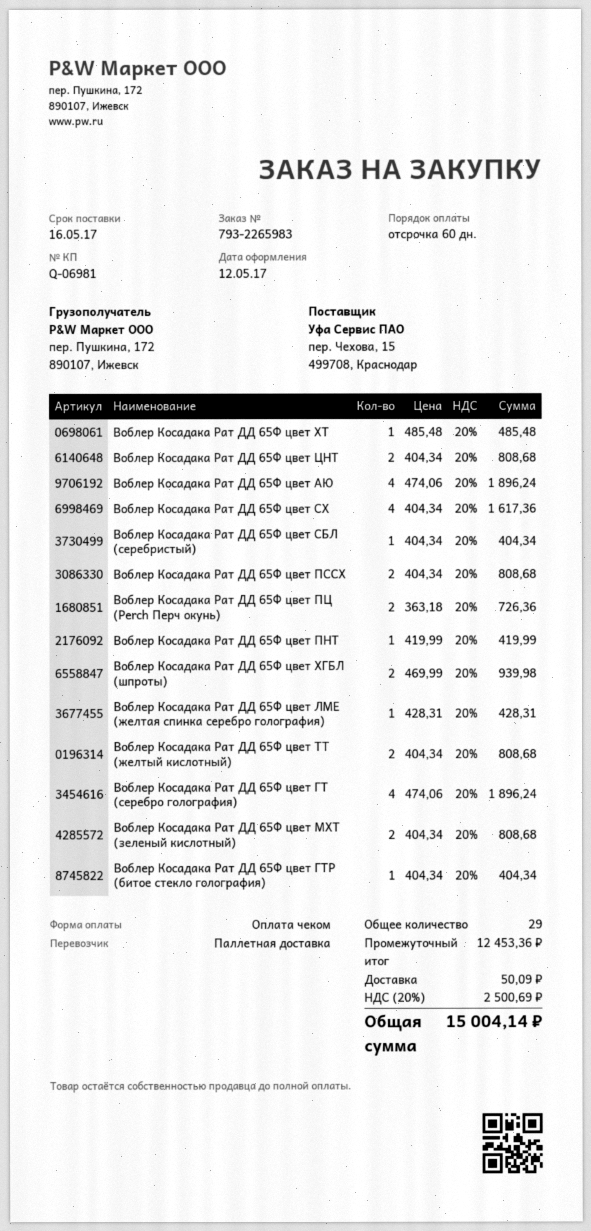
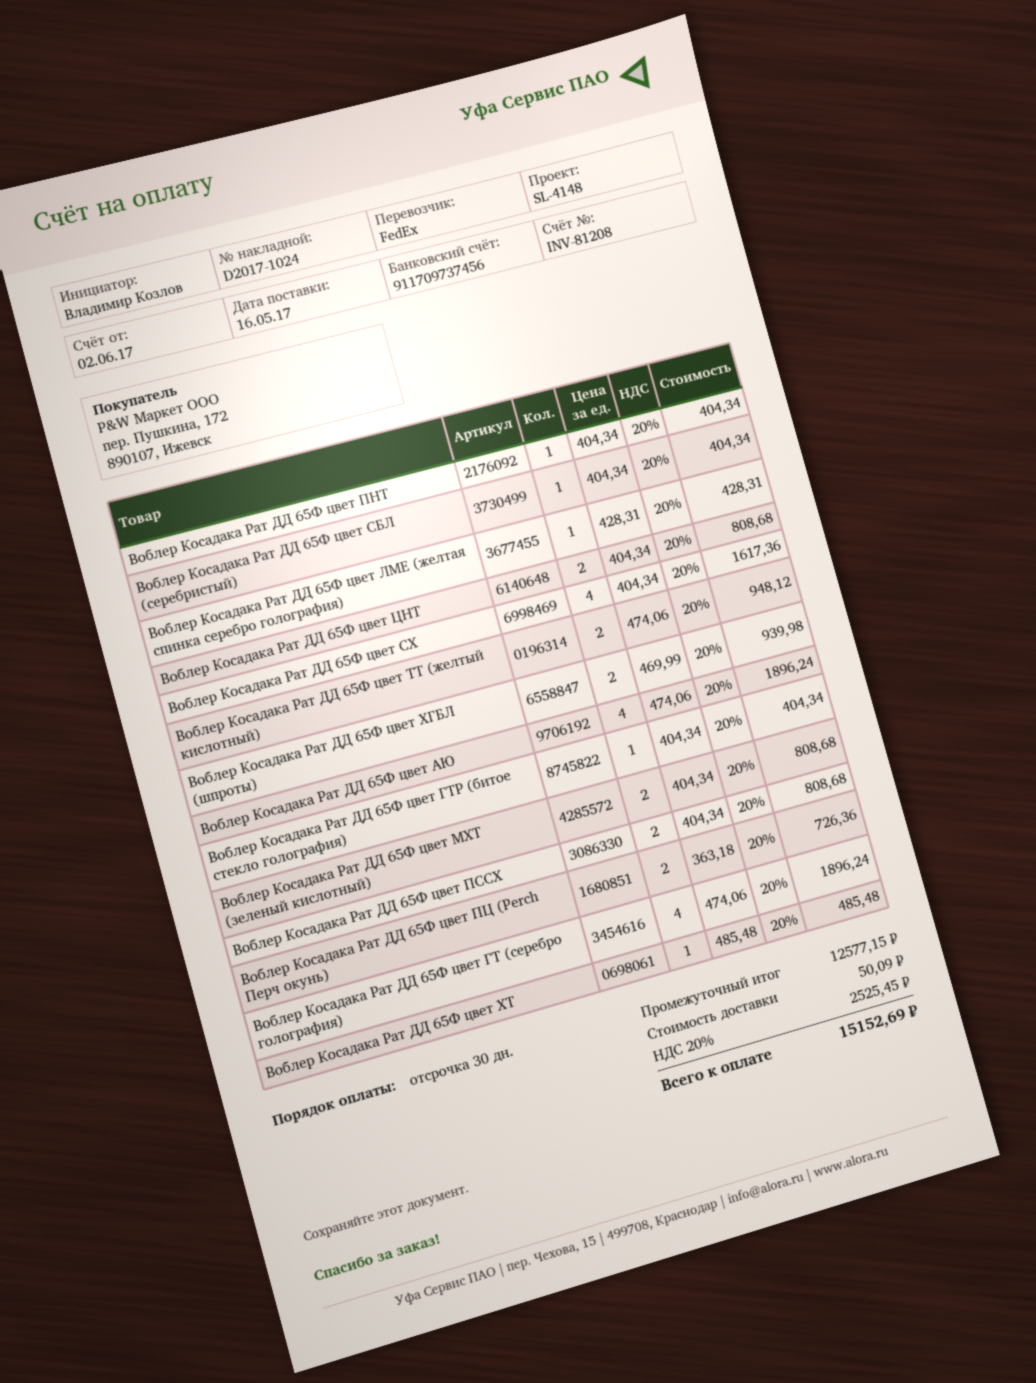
payment terms: 60 days -> 30 days
shipping method: pallet freight -> FedEx
Воблер Косадака Рат ДД 65Ф цвет ПНТ: 1 x 419.99 = 419.99 -> 1 x 404.34 = 404.34
Воблер Косадака Рат ДД 65Ф цвет ТТ (желтый кислотный): 2 x 404.34 = 808.68 -> 2 x 474.06 = 948.12
subtotal: 12453.36 -> 12577.15
tax: 20% = 2500.69 -> 20% = 2525.45
total: 15004.14 -> 15152.69

